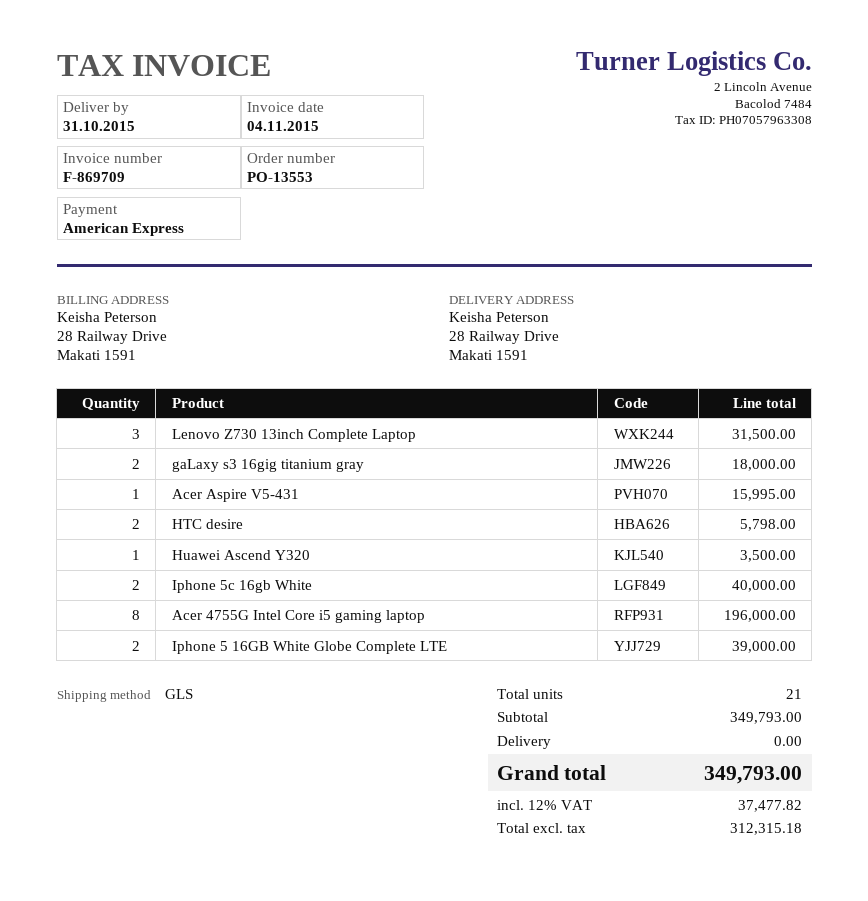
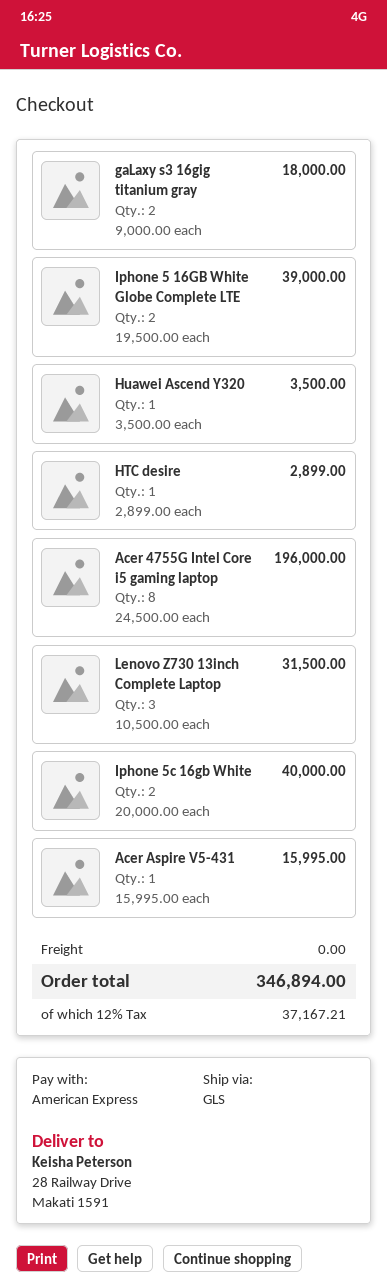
HTC desire: 2 for 5798.00 -> 1 for 2899.00
tax: 12% = 37477.82 -> 12% = 37167.21
total: 349793.00 -> 346894.00

